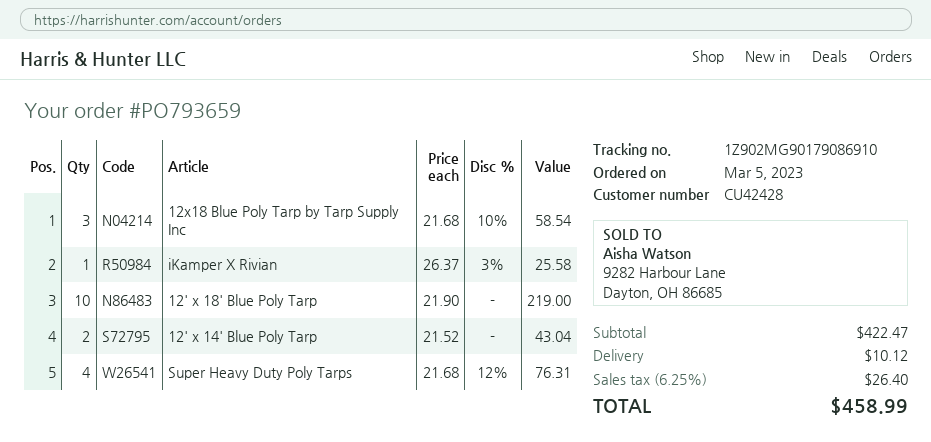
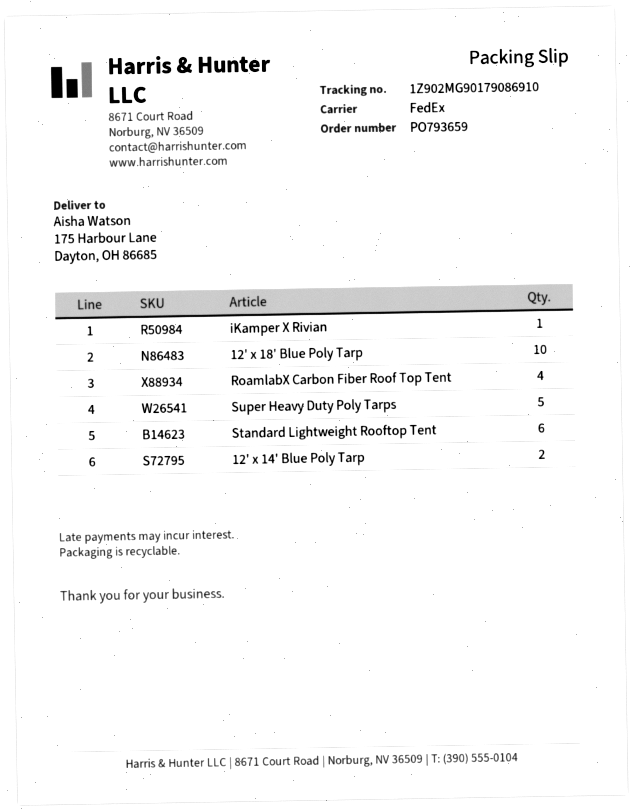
12x18 Blue Poly Tarp by Tarp Supply Inc: 3 -> none
Super Heavy Duty Poly Tarps: 4 -> 5
RoamlabX Carbon Fiber Roof Top Tent: none -> 4
Standard Lightweight Rooftop Tent: none -> 6

